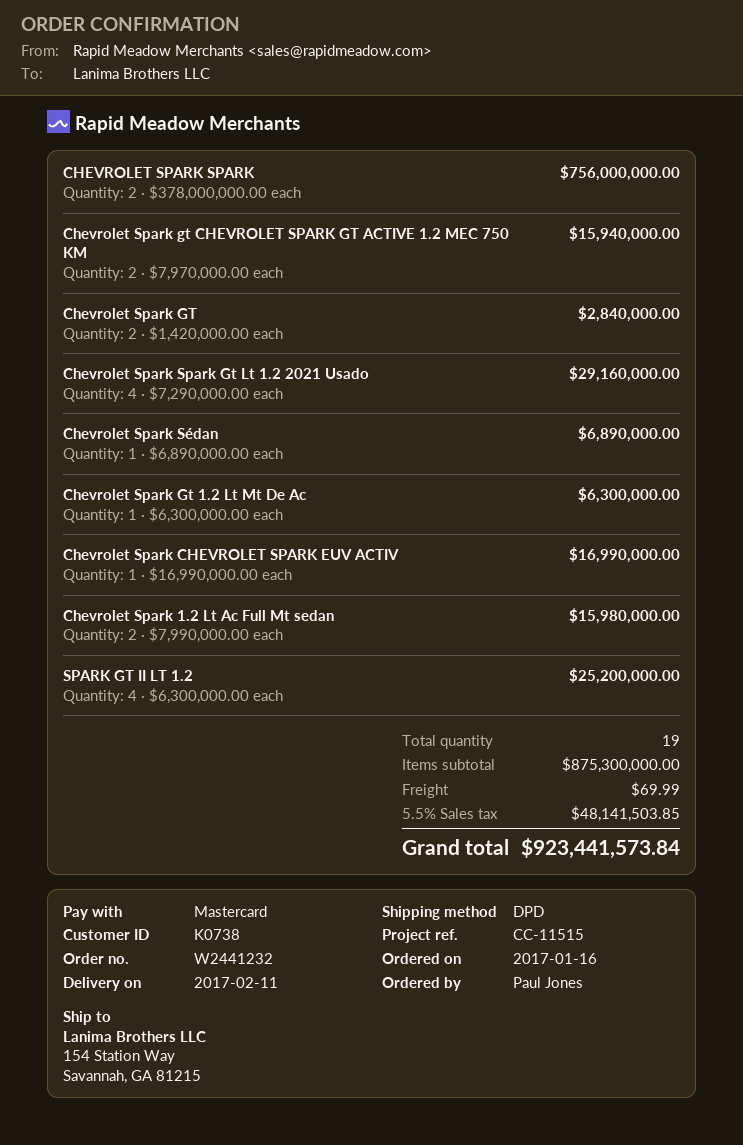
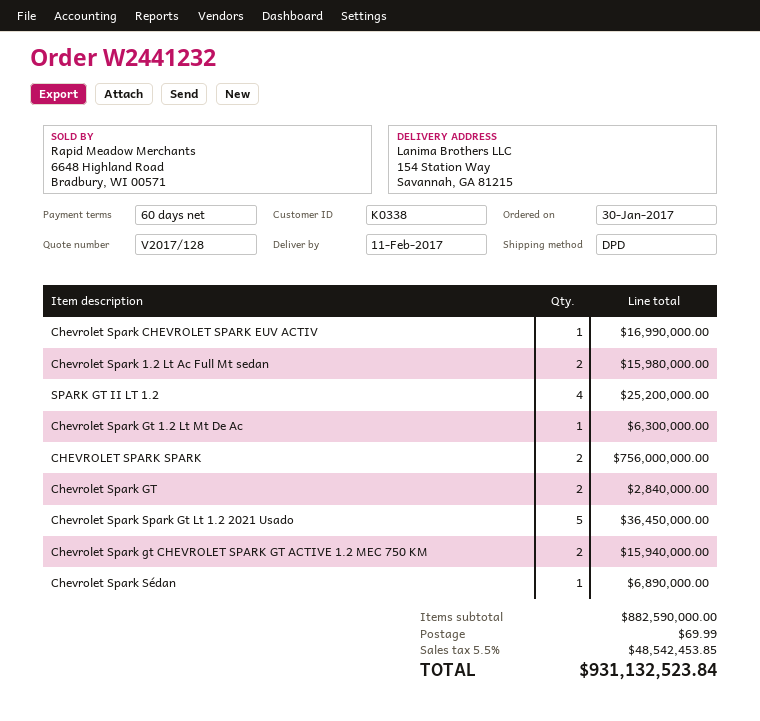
order date: 2017-01-16 -> 2017-01-30
customer number: K0738 -> K0338
Chevrolet Spark Spark Gt Lt 1.2 2021 Usado: 4 for 29160000.00 -> 5 for 36450000.00
subtotal: 875300000.00 -> 882590000.00
tax: 5.5% = 48141503.85 -> 5.5% = 48542453.85
total: 923441573.84 -> 931132523.84

